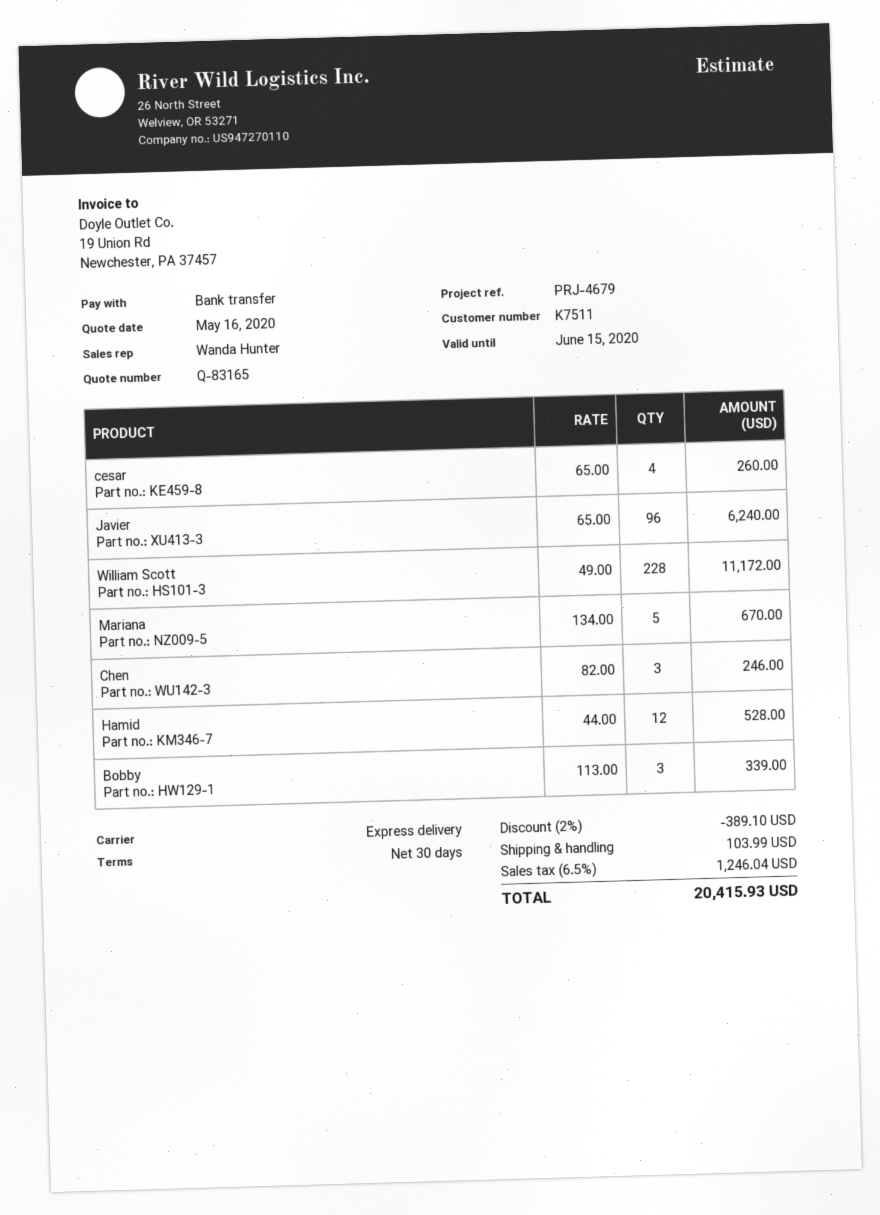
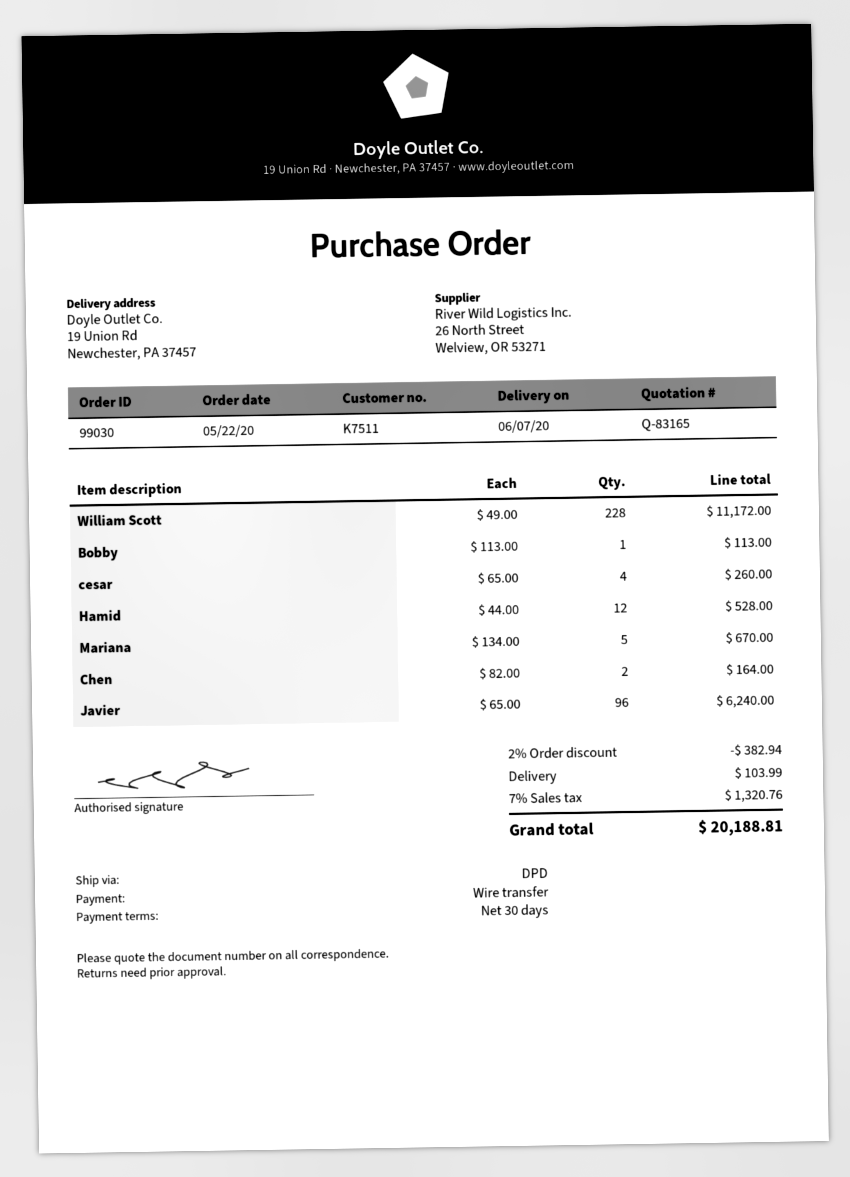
shipping method: express -> DPD
Chen: 3 x 82.00 = 246.00 -> 2 x 82.00 = 164.00
Bobby: 3 x 113.00 = 339.00 -> 1 x 113.00 = 113.00
discount: 2% = 389.10 -> 2% = 382.94
tax: 6.5% = 1246.04 -> 7% = 1320.76
total: 20415.93 -> 20188.81

